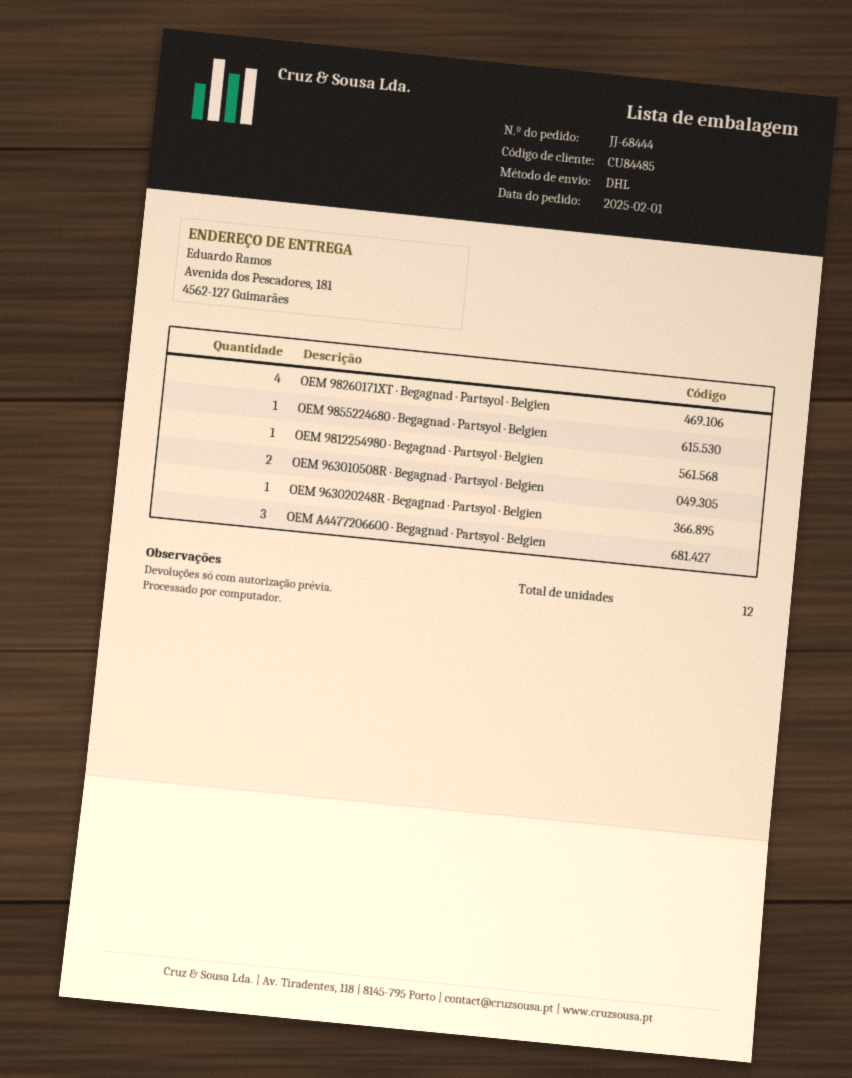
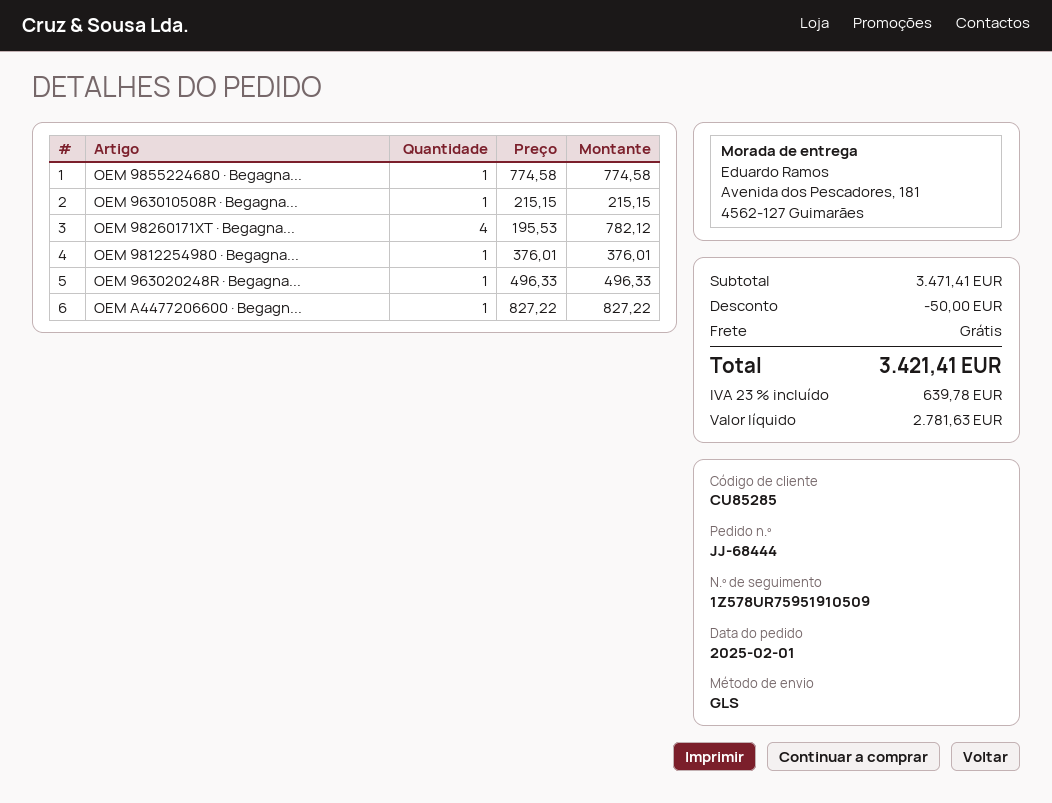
customer number: CU84485 -> CU85285
shipping method: DHL -> GLS
OEM 963010508R · Begagnad · Partsyol · Belgien: 2 -> 1
OEM A4477206600 · Begagnad · Partsyol · Belgien: 3 -> 1

